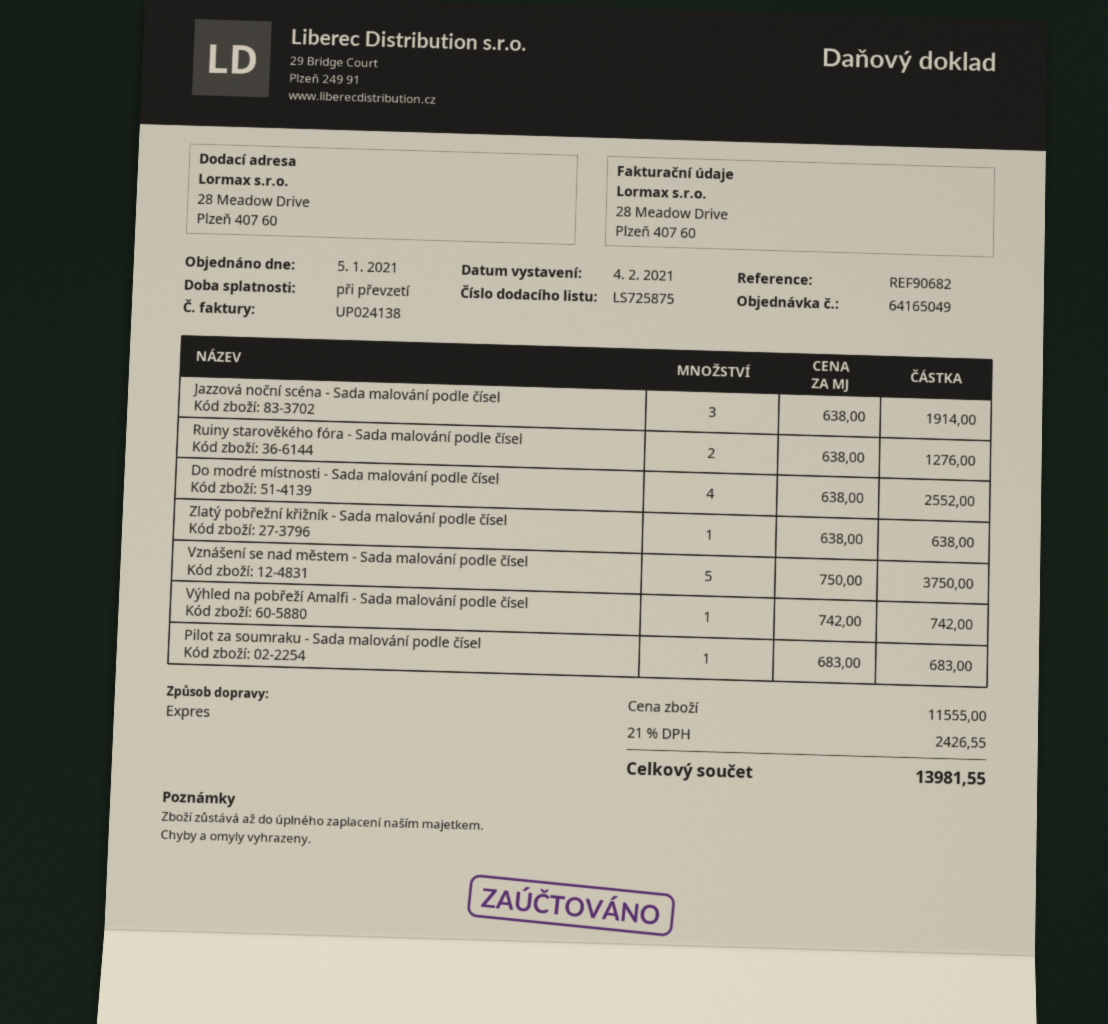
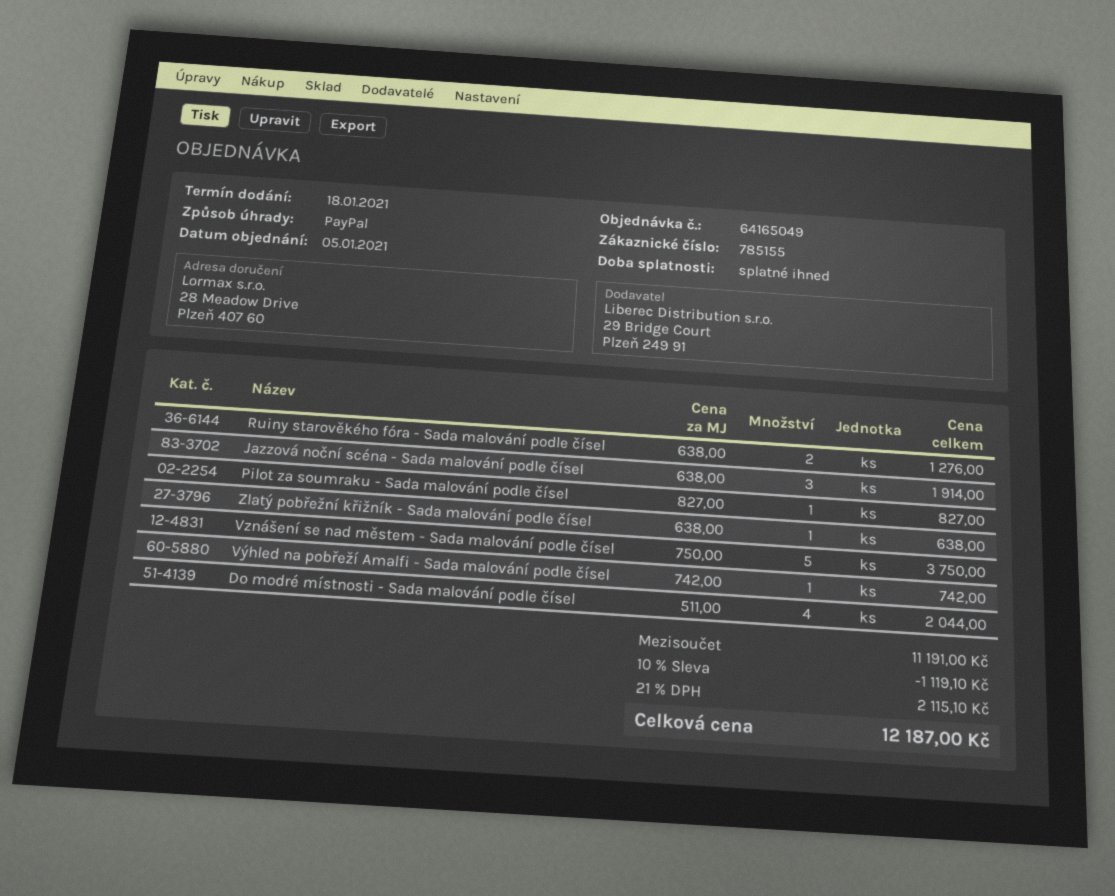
Do modré místnosti - Sada malování podle čísel: 4 x 638.00 = 2552.00 -> 4 x 511.00 = 2044.00
Pilot za soumraku - Sada malování podle čísel: 1 x 683.00 = 683.00 -> 1 x 827.00 = 827.00
subtotal: 11555.00 -> 11191.00
discount: none -> 10% = 1119.10
tax: 21% = 2426.55 -> 21% = 2115.10
total: 13981.55 -> 12187.00

